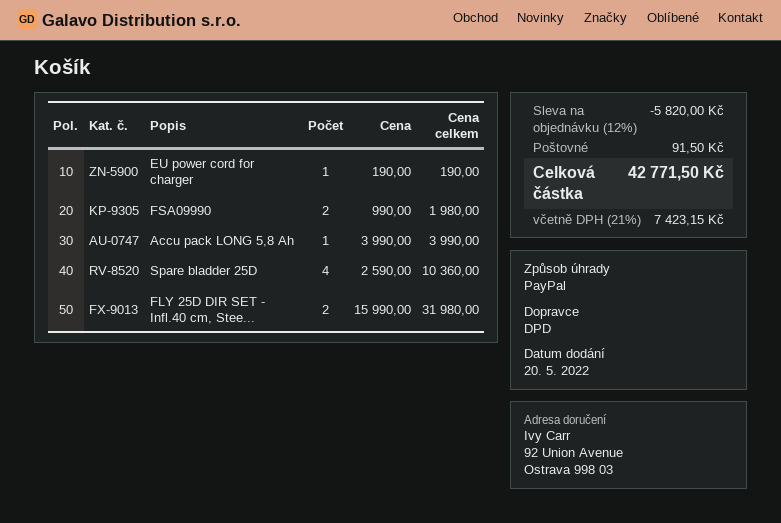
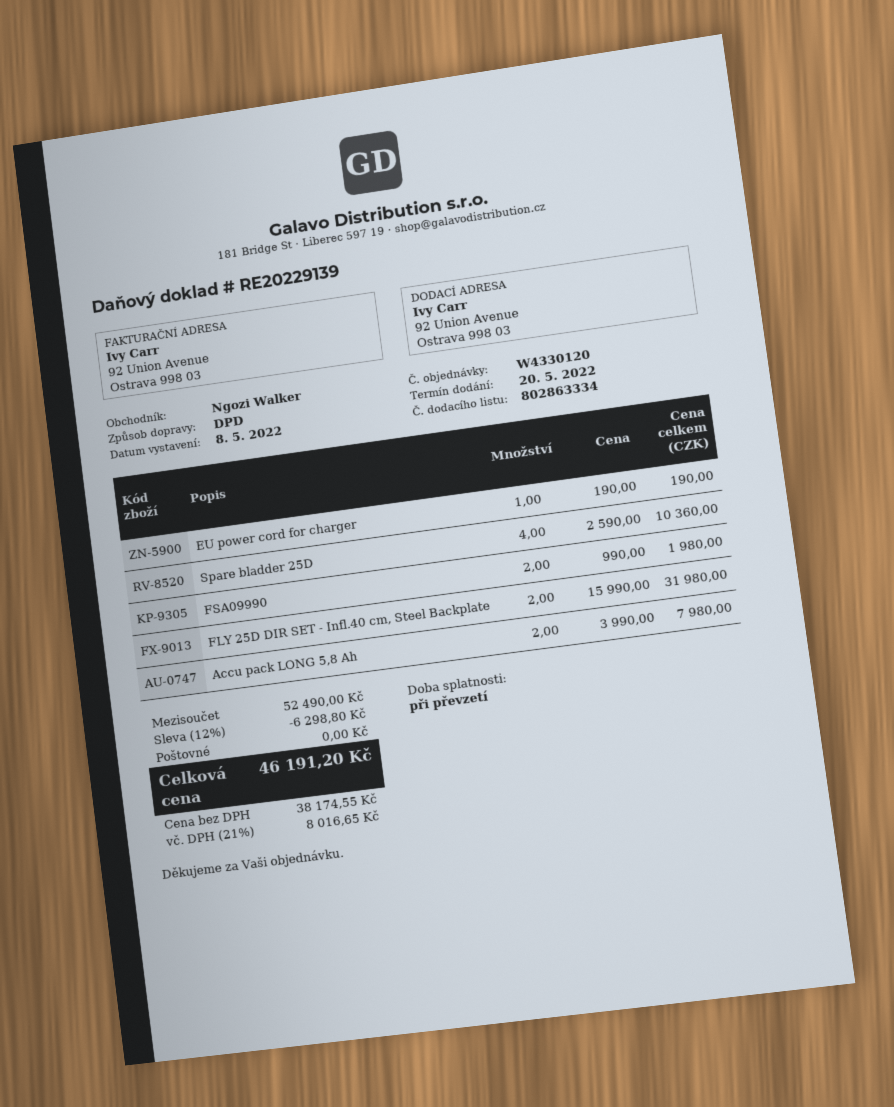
Accu pack LONG 5,8 Ah: 1 x 3990.00 = 3990.00 -> 2 x 3990.00 = 7980.00
discount: 12% = 5820.00 -> 12% = 6298.80
shipping: 91.50 -> 0.00
tax: 21% = 7423.15 -> 21% = 8016.65
total: 42771.50 -> 46191.20

